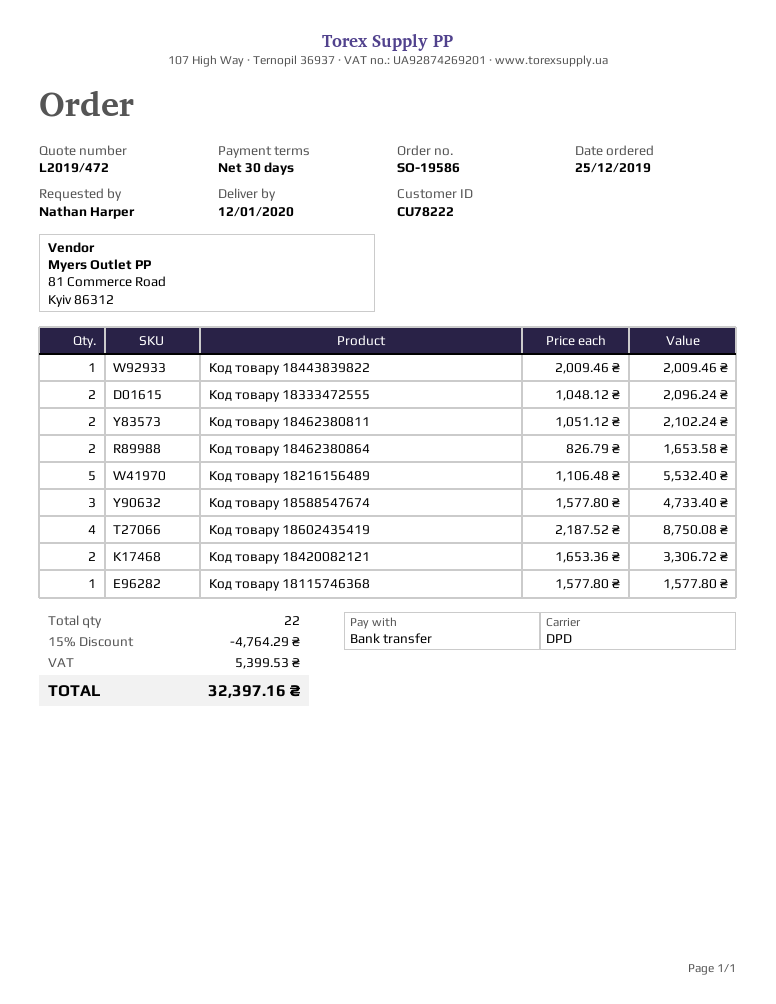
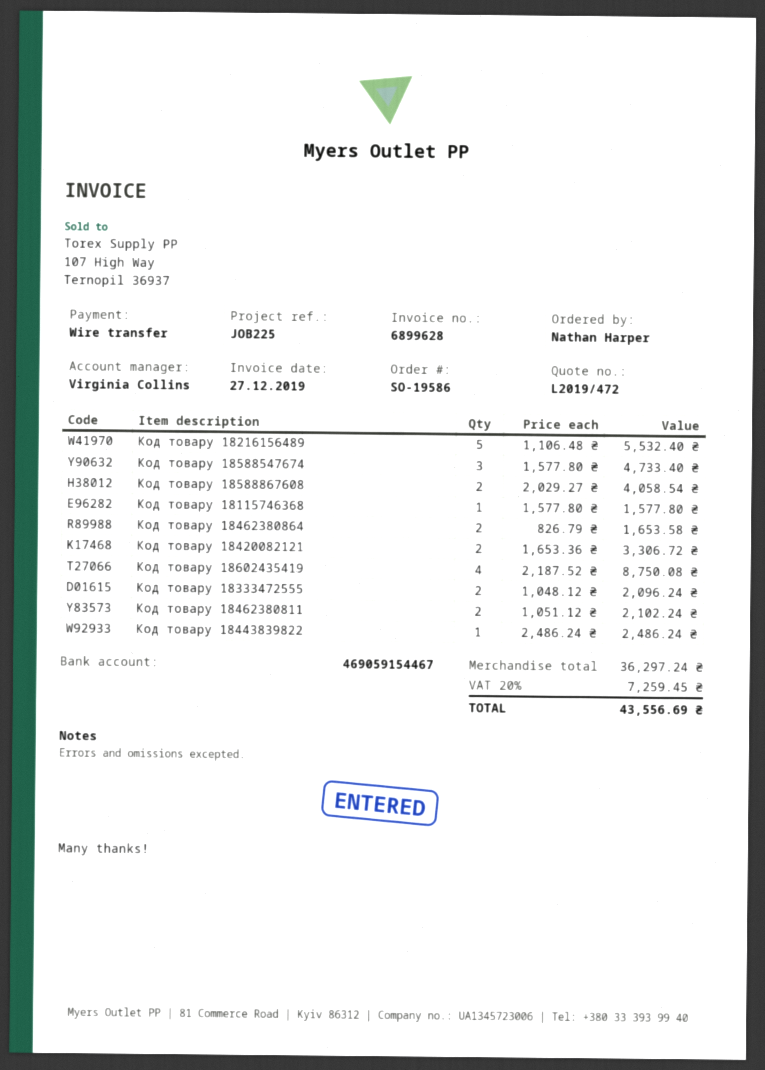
Код товару 18443839822: 1 x 2009.46 = 2009.46 -> 1 x 2486.24 = 2486.24
Код товару 18588867608: none -> 2 x 2029.27 = 4058.54
discount: 15% = 4764.29 -> none
tax: 5399.53 -> 7259.45
total: 32397.16 -> 43556.69

